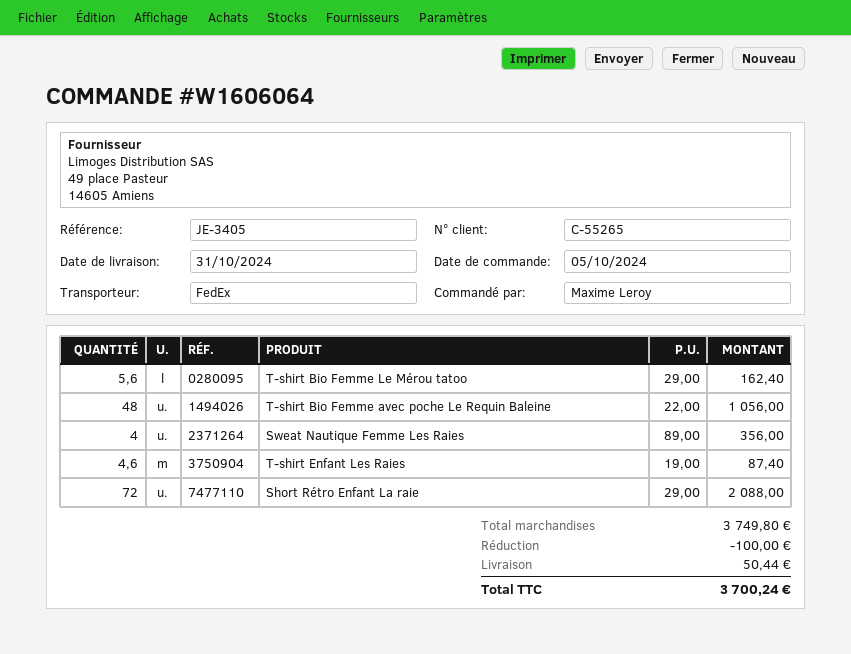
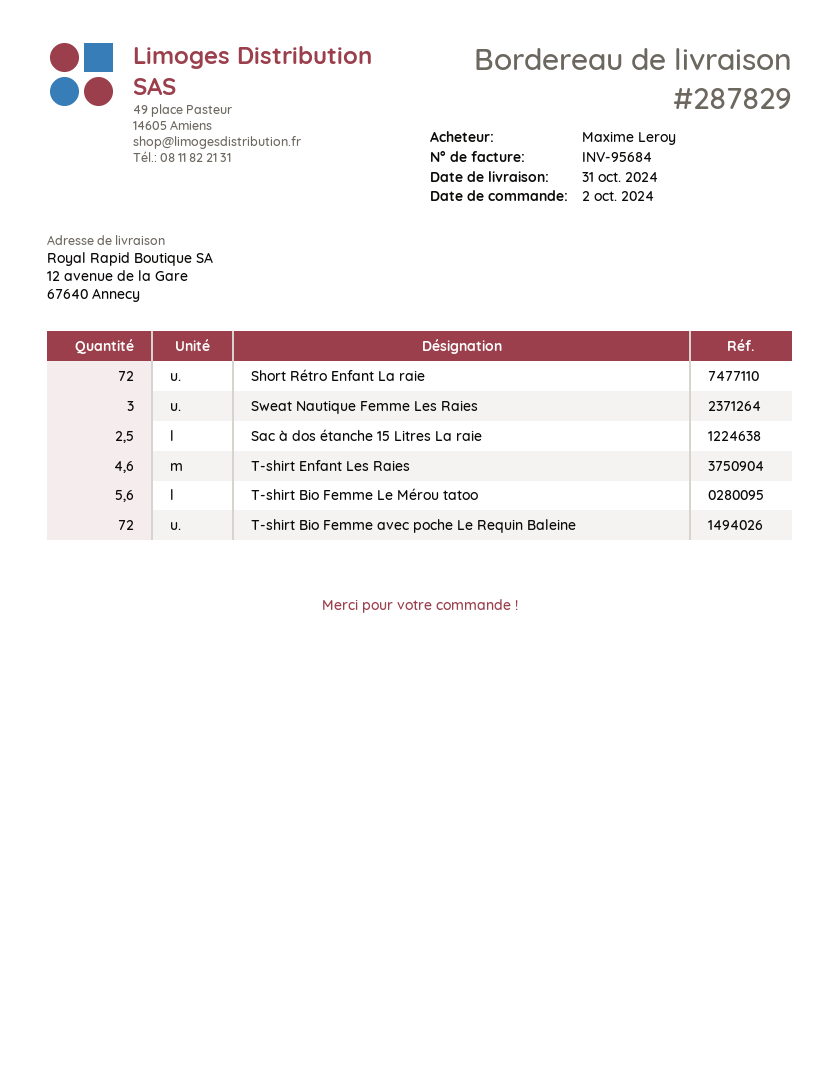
order date: 2024-10-05 -> 2024-10-02
T-shirt Bio Femme avec poche Le Requin Baleine: 48 -> 72
Sweat Nautique Femme Les Raies: 4 -> 3
Sac à dos étanche 15 Litres La raie: none -> 2.5

